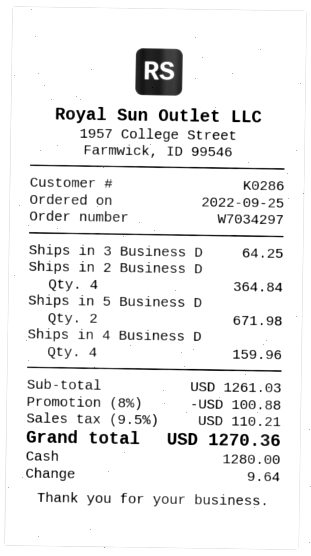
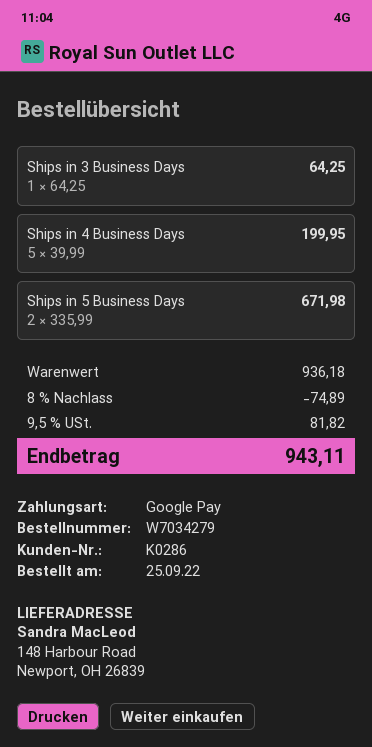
order number: W7034297 -> W7034279
payment method: cash -> Google Pay
Ships in 2 Business D: 4 for 364.84 -> none
Ships in 4 Business D: 4 for 159.96 -> 5 for 199.95
subtotal: 1261.03 -> 936.18
discount: 8% = 100.88 -> 8% = 74.89
tax: 9.5% = 110.21 -> 9.5% = 81.82
total: 1270.36 -> 943.11

